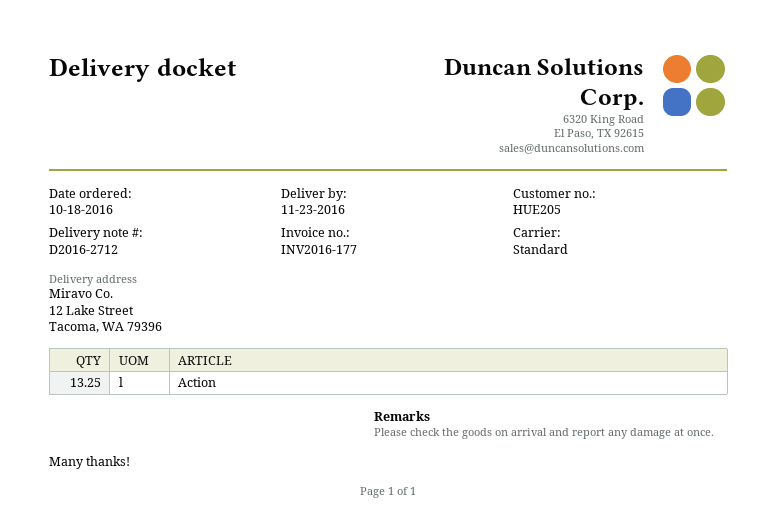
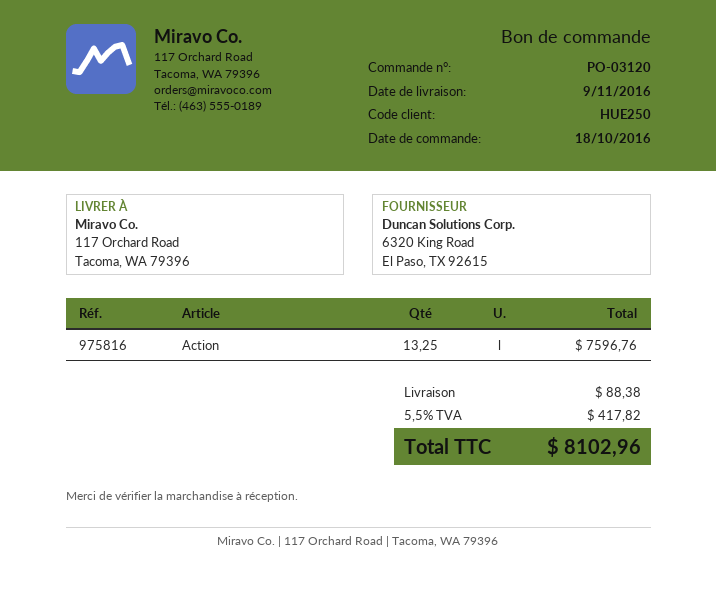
delivery date: 2016-11-23 -> 2016-11-09
customer number: HUE205 -> HUE250
ship to: 12 Lake Street, Tacoma, WA 79396 -> 117 Orchard Road, Tacoma, WA 79396

